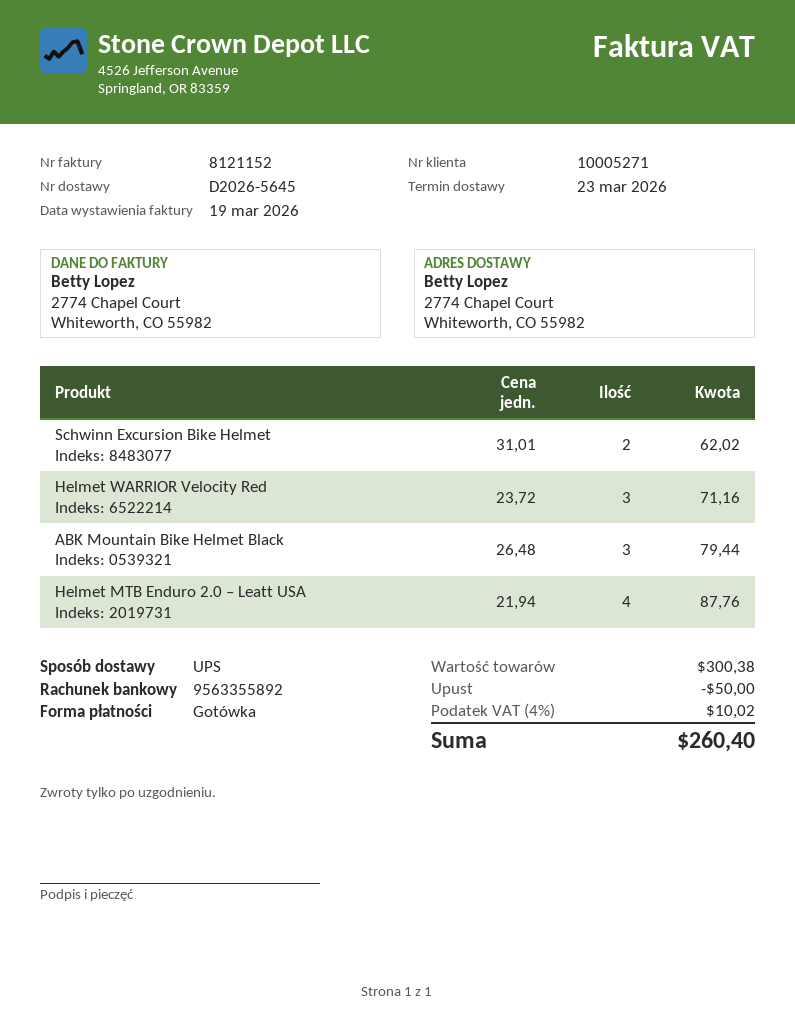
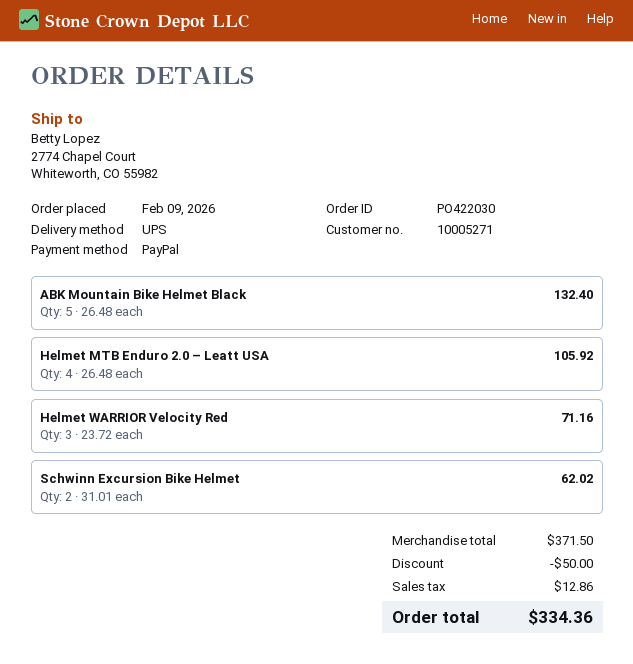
payment method: cash -> PayPal
ABK Mountain Bike Helmet Black: 3 x 26.48 = 79.44 -> 5 x 26.48 = 132.40
Helmet MTB Enduro 2.0 – Leatt USA: 4 x 21.94 = 87.76 -> 4 x 26.48 = 105.92
subtotal: 300.38 -> 371.50
tax: 10.02 -> 12.86
total: 260.40 -> 334.36

